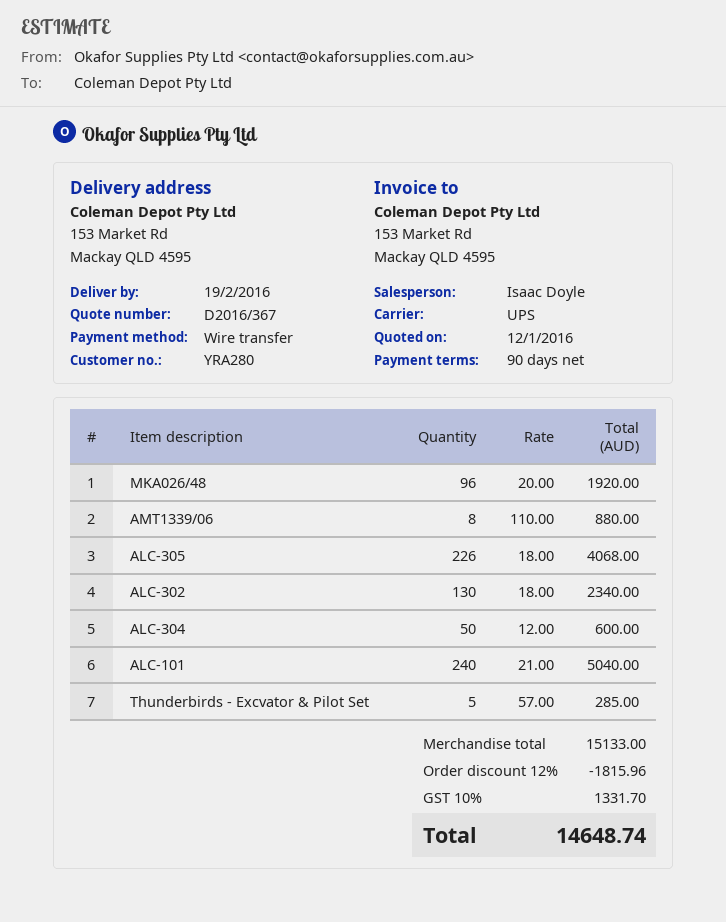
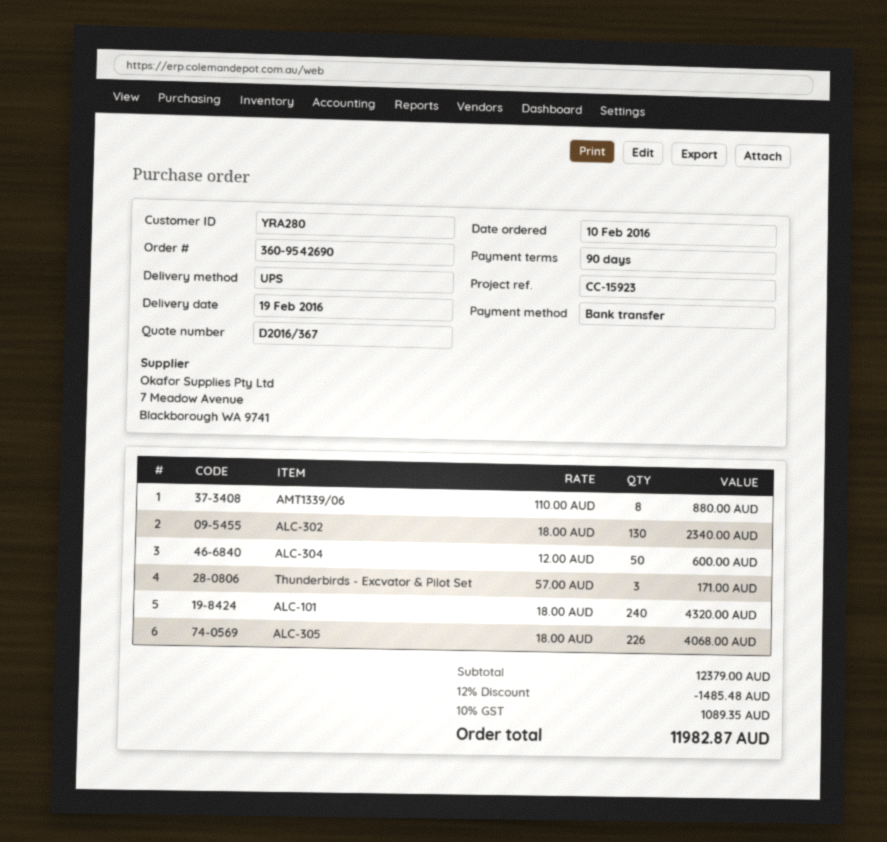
MKA026/48: 96 x 20.00 = 1920.00 -> none
ALC-101: 240 x 21.00 = 5040.00 -> 240 x 18.00 = 4320.00
Thunderbirds - Excvator & Pilot Set: 5 x 57.00 = 285.00 -> 3 x 57.00 = 171.00
subtotal: 15133.00 -> 12379.00
discount: 12% = 1815.96 -> 12% = 1485.48
tax: 10% = 1331.70 -> 10% = 1089.35
total: 14648.74 -> 11982.87

